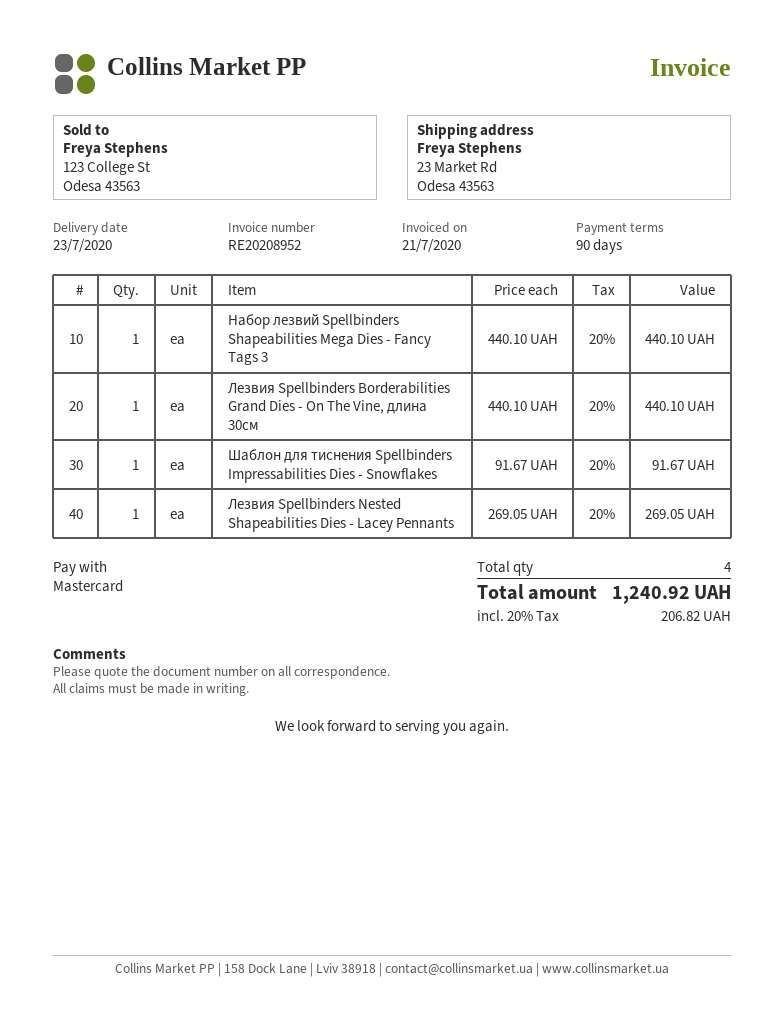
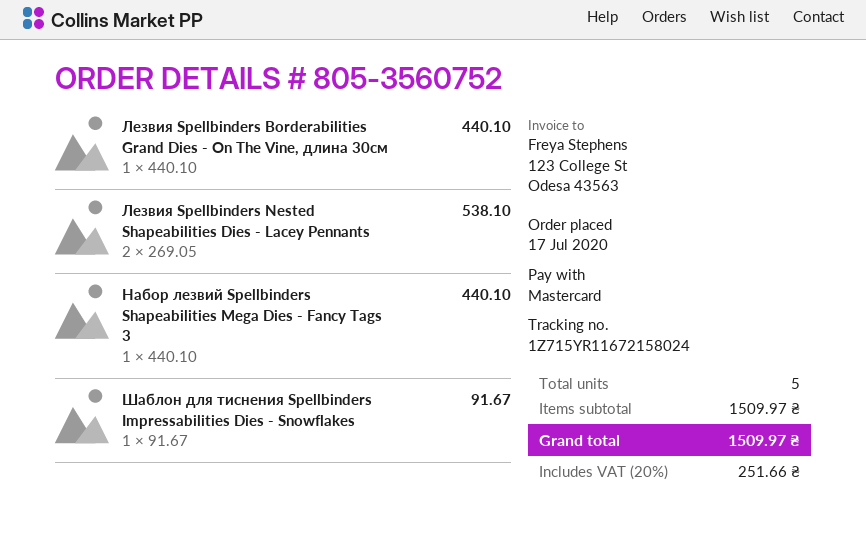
Лезвия Spellbinders Nested Shapeabilities Dies - Lacey Pennants: 1 x 269.05 = 269.05 -> 2 x 269.05 = 538.10
total quantity: 4 -> 5
tax: 20% = 206.82 -> 20% = 251.66
total: 1240.92 -> 1509.97

